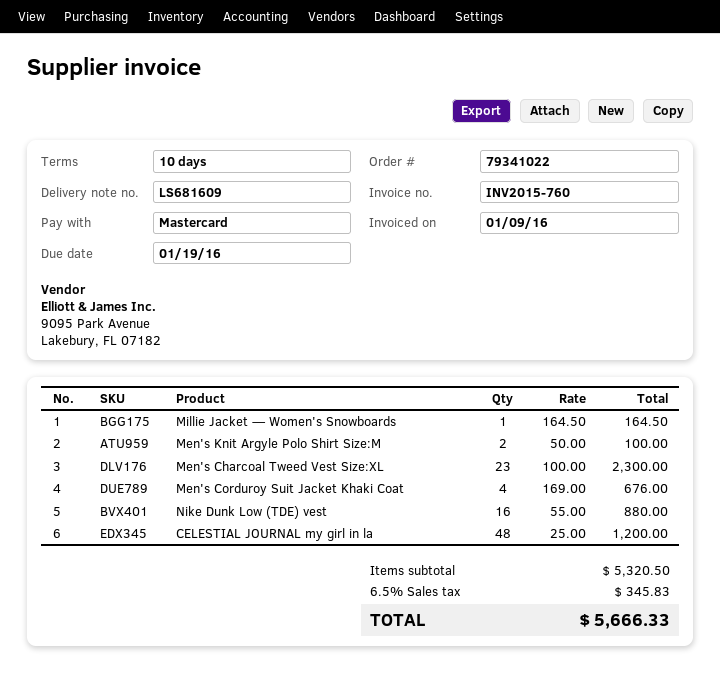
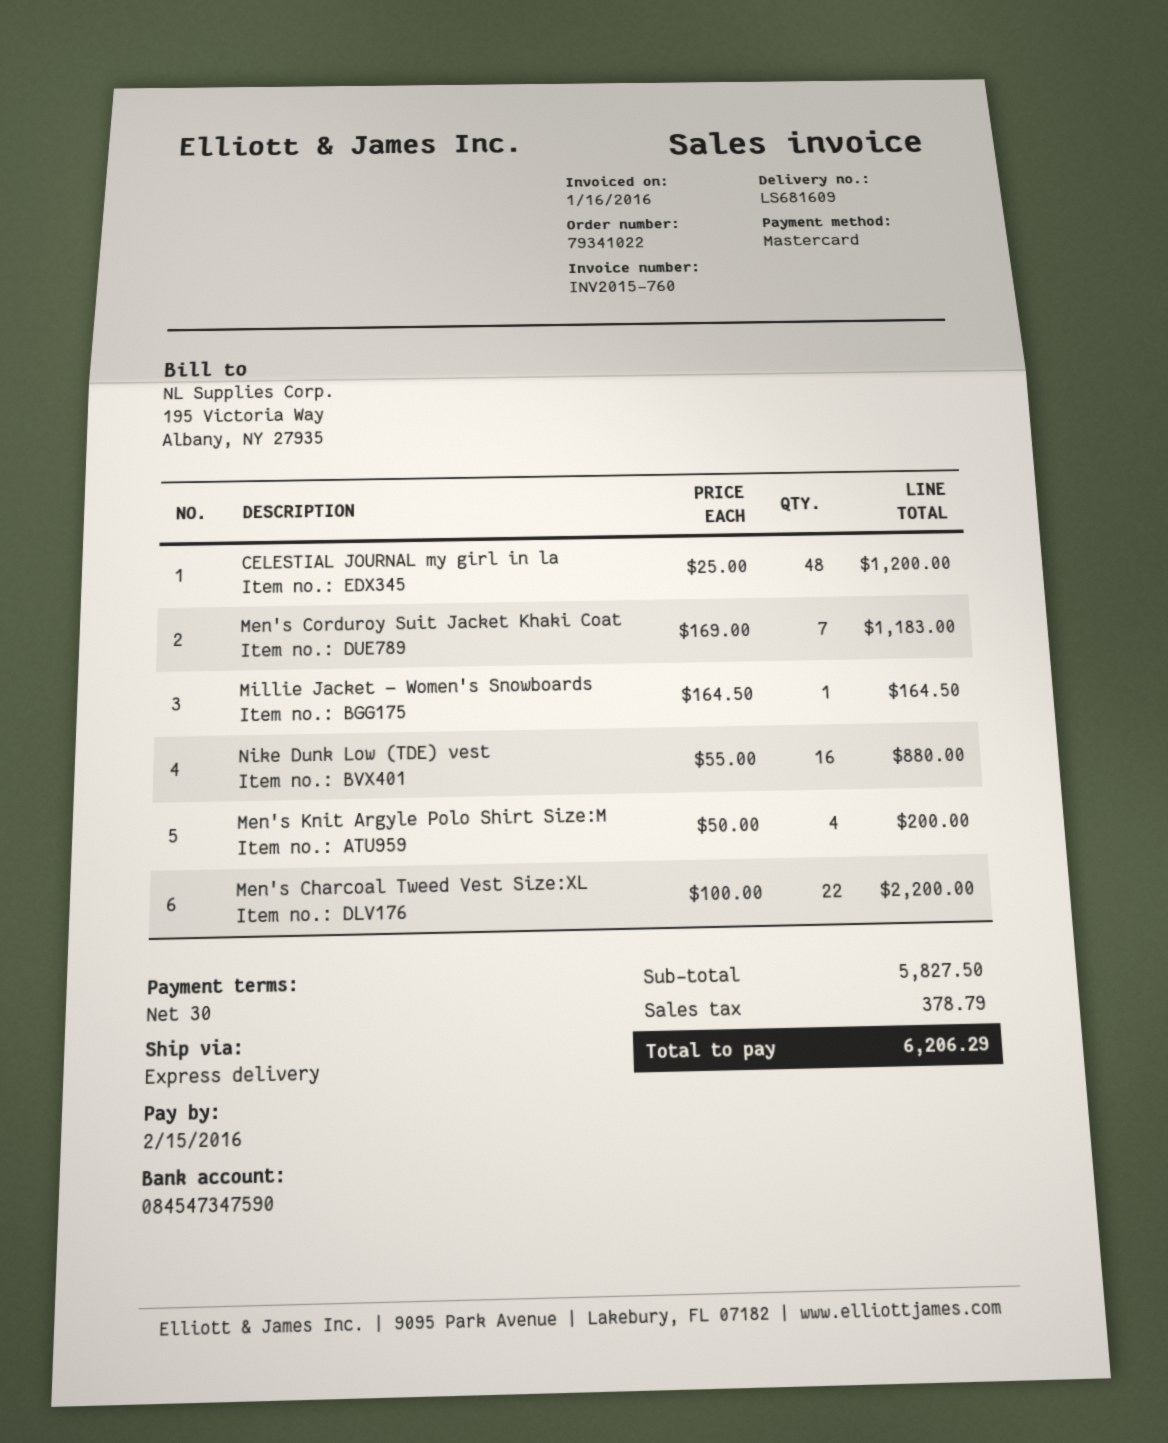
invoice date: 2016-01-09 -> 2016-01-16
payment terms: 10 days -> 30 days
due date: 2016-01-19 -> 2016-02-15
Men's Knit Argyle Polo Shirt Size:M: 2 x 50.00 = 100.00 -> 4 x 50.00 = 200.00
Men's Charcoal Tweed Vest Size:XL: 23 x 100.00 = 2300.00 -> 22 x 100.00 = 2200.00
Men's Corduroy Suit Jacket Khaki Coat: 4 x 169.00 = 676.00 -> 7 x 169.00 = 1183.00
subtotal: 5320.50 -> 5827.50
tax: 345.83 -> 378.79
total: 5666.33 -> 6206.29

